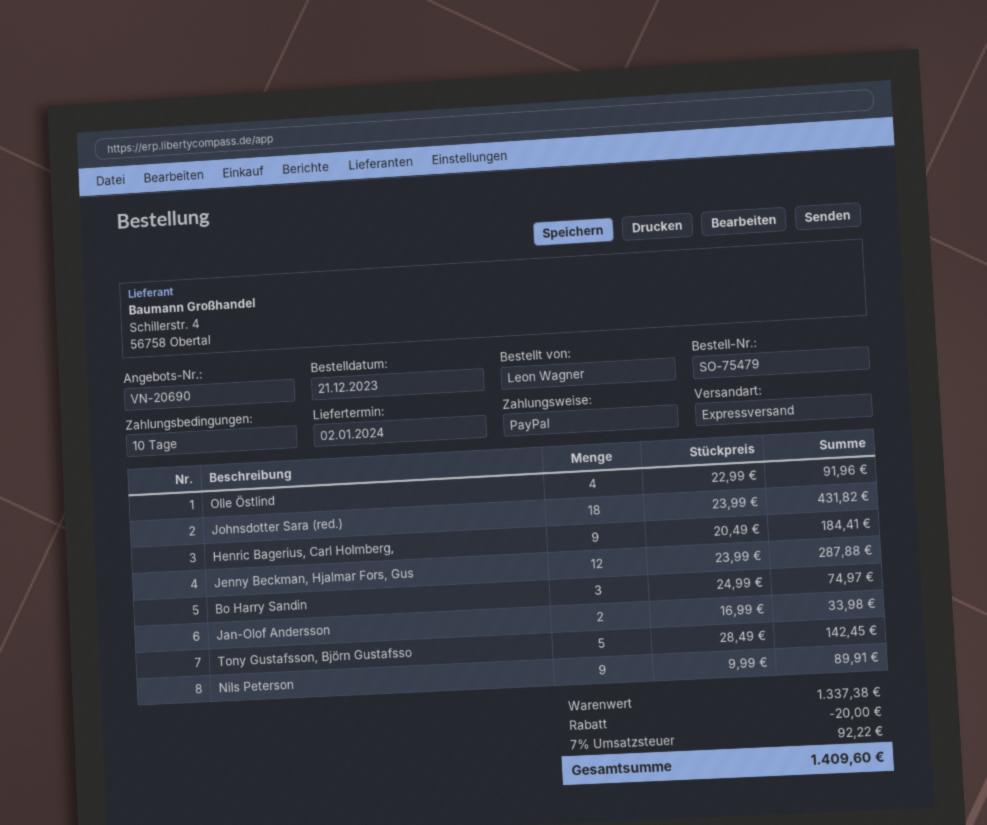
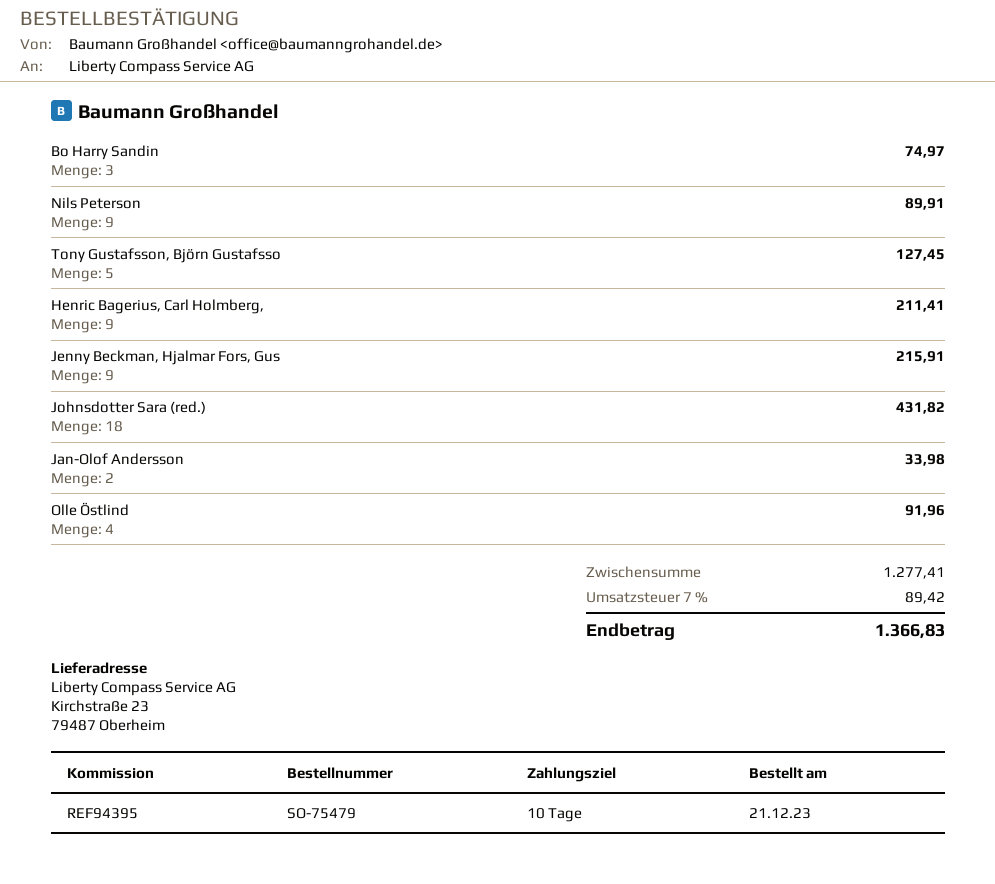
Henric Bagerius, Carl Holmberg,: 9 for 184.41 -> 9 for 211.41
Jenny Beckman, Hjalmar Fors, Gus: 12 for 287.88 -> 9 for 215.91
Tony Gustafsson, Björn Gustafsso: 5 for 142.45 -> 5 for 127.45
subtotal: 1337.38 -> 1277.41
discount: 20.00 -> none
tax: 7% = 92.22 -> 7% = 89.42
total: 1409.60 -> 1366.83

